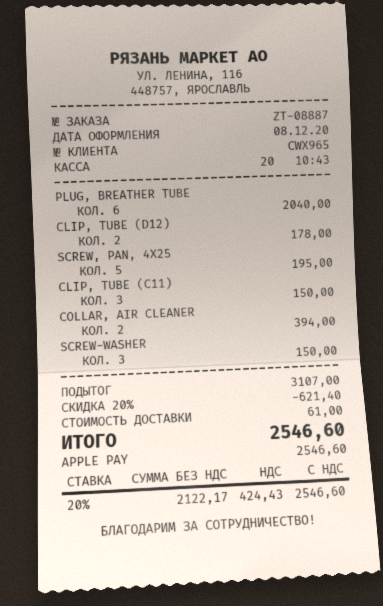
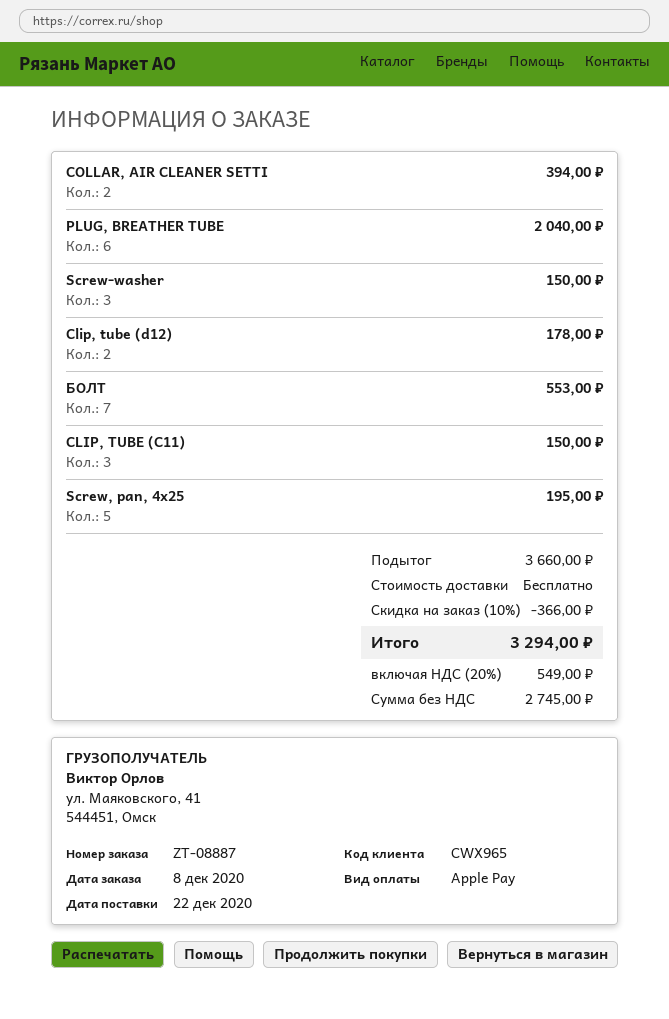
БОЛТ: none -> 7 for 553.00
subtotal: 3107.00 -> 3660.00
discount: 20% = 621.40 -> 10% = 366.00
shipping: 61.00 -> 0.00
net: 2122.17 -> 2745.00
tax: 20% = 424.43 -> 20% = 549.00
total: 2546.60 -> 3294.00

